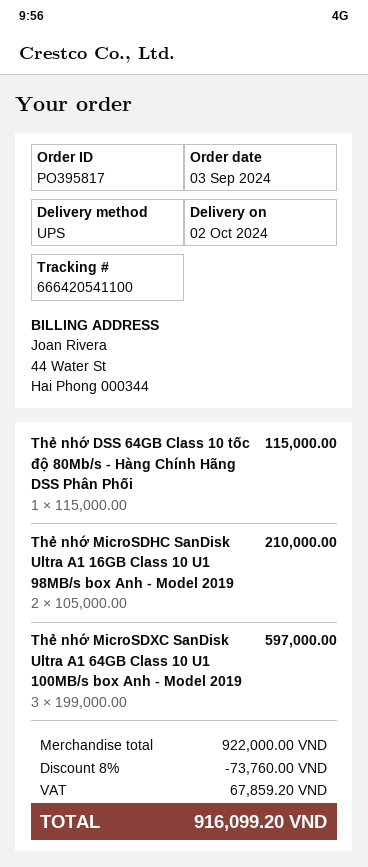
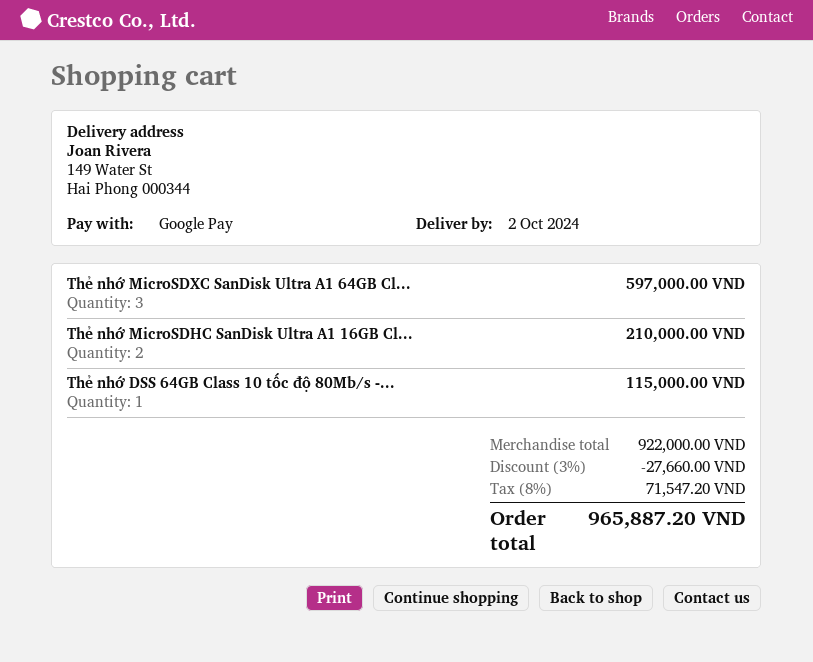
discount: 8% = 73760.00 -> 3% = 27660.00
tax: 67859.20 -> 71547.20
total: 916099.20 -> 965887.20

